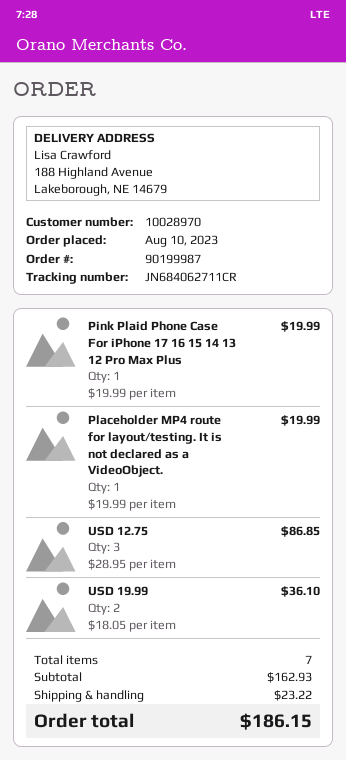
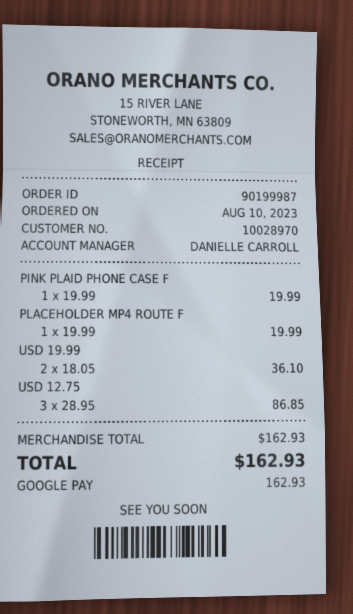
shipping: 23.22 -> none
total: 186.15 -> 162.93

